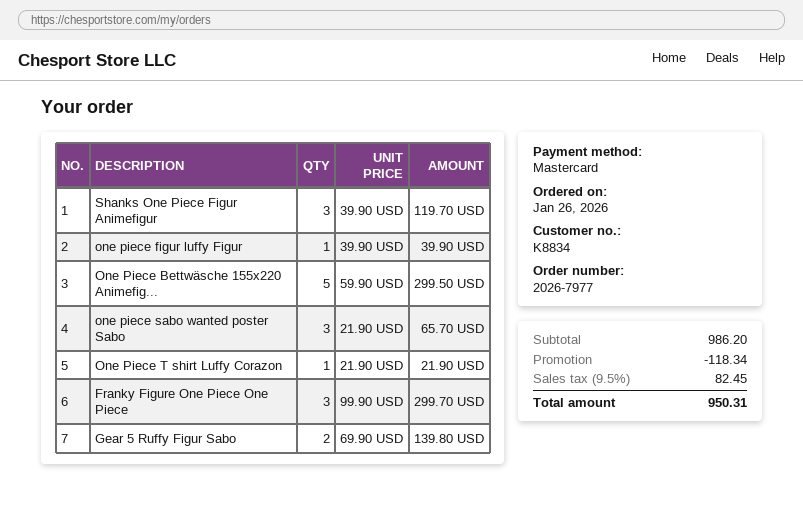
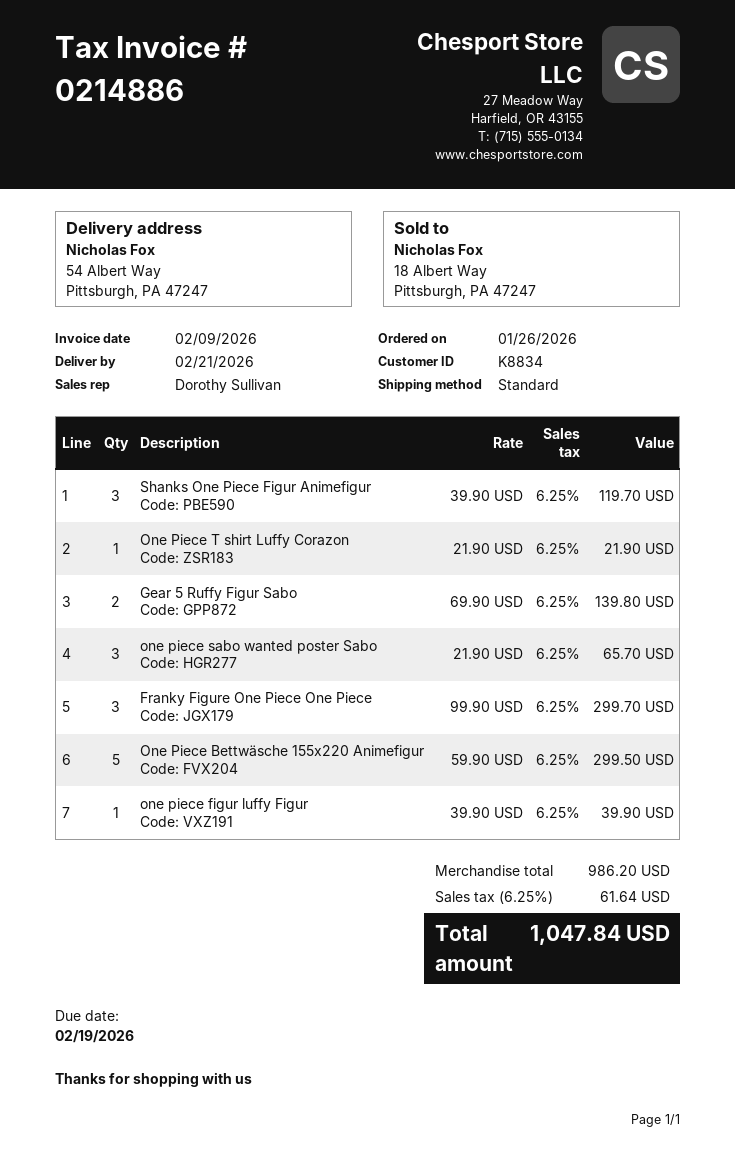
discount: 118.34 -> none
tax: 9.5% = 82.45 -> 6.25% = 61.64
total: 950.31 -> 1047.84

